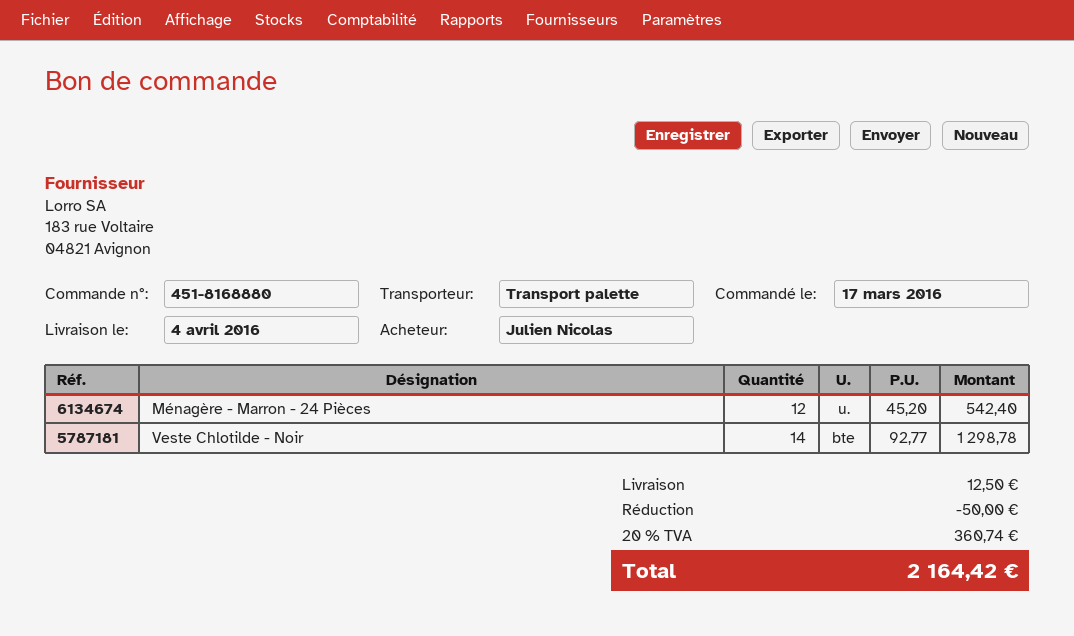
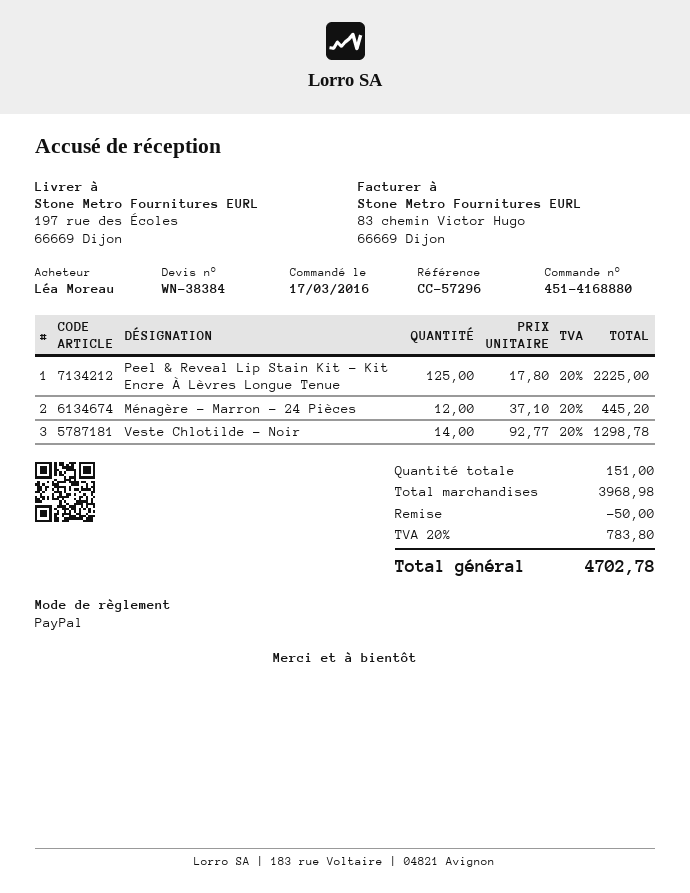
order number: 451-8168880 -> 451-4168880
ordered by: Julien Nicolas -> Léa Moreau
Ménagère - Marron - 24 Pièces: 12 x 45.20 = 542.40 -> 12 x 37.10 = 445.20
Peel & Reveal Lip Stain Kit - Kit Encre À Lèvres Longue Tenue: none -> 125 x 17.80 = 2225.00
shipping: 12.50 -> none
tax: 20% = 360.74 -> 20% = 783.80
total: 2164.42 -> 4702.78

